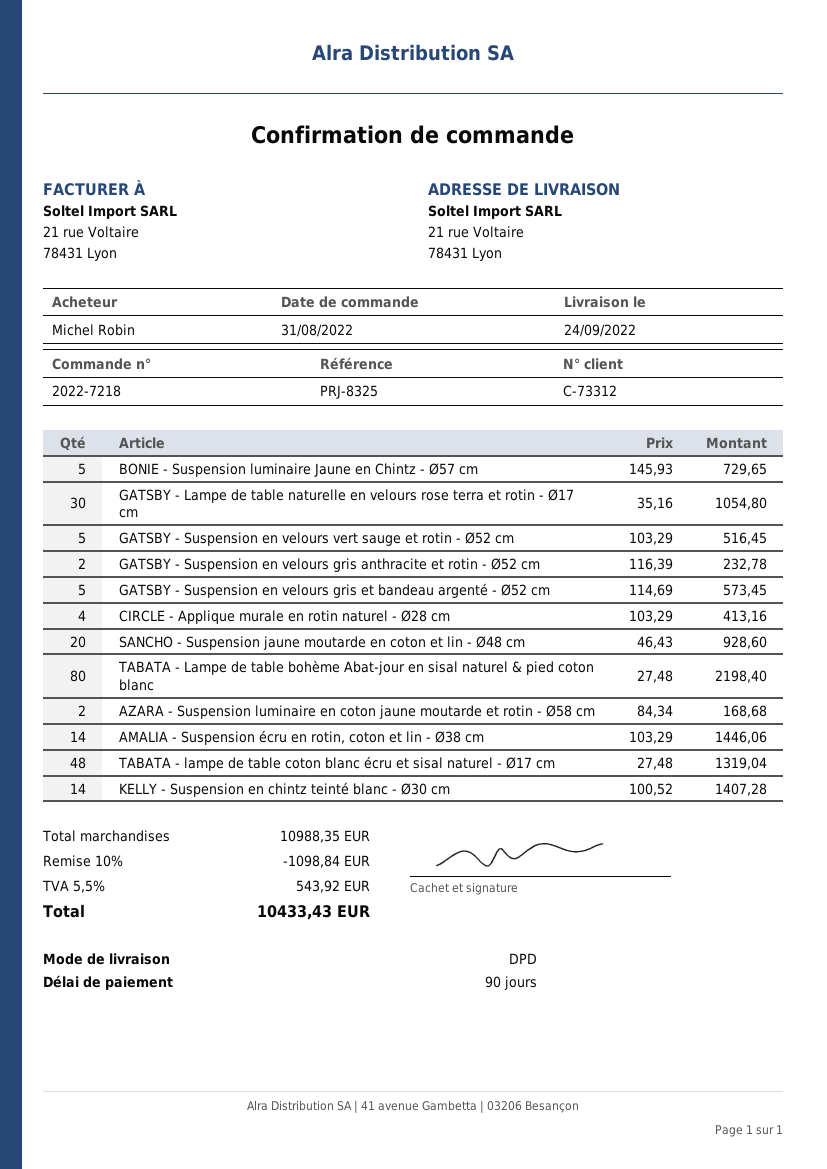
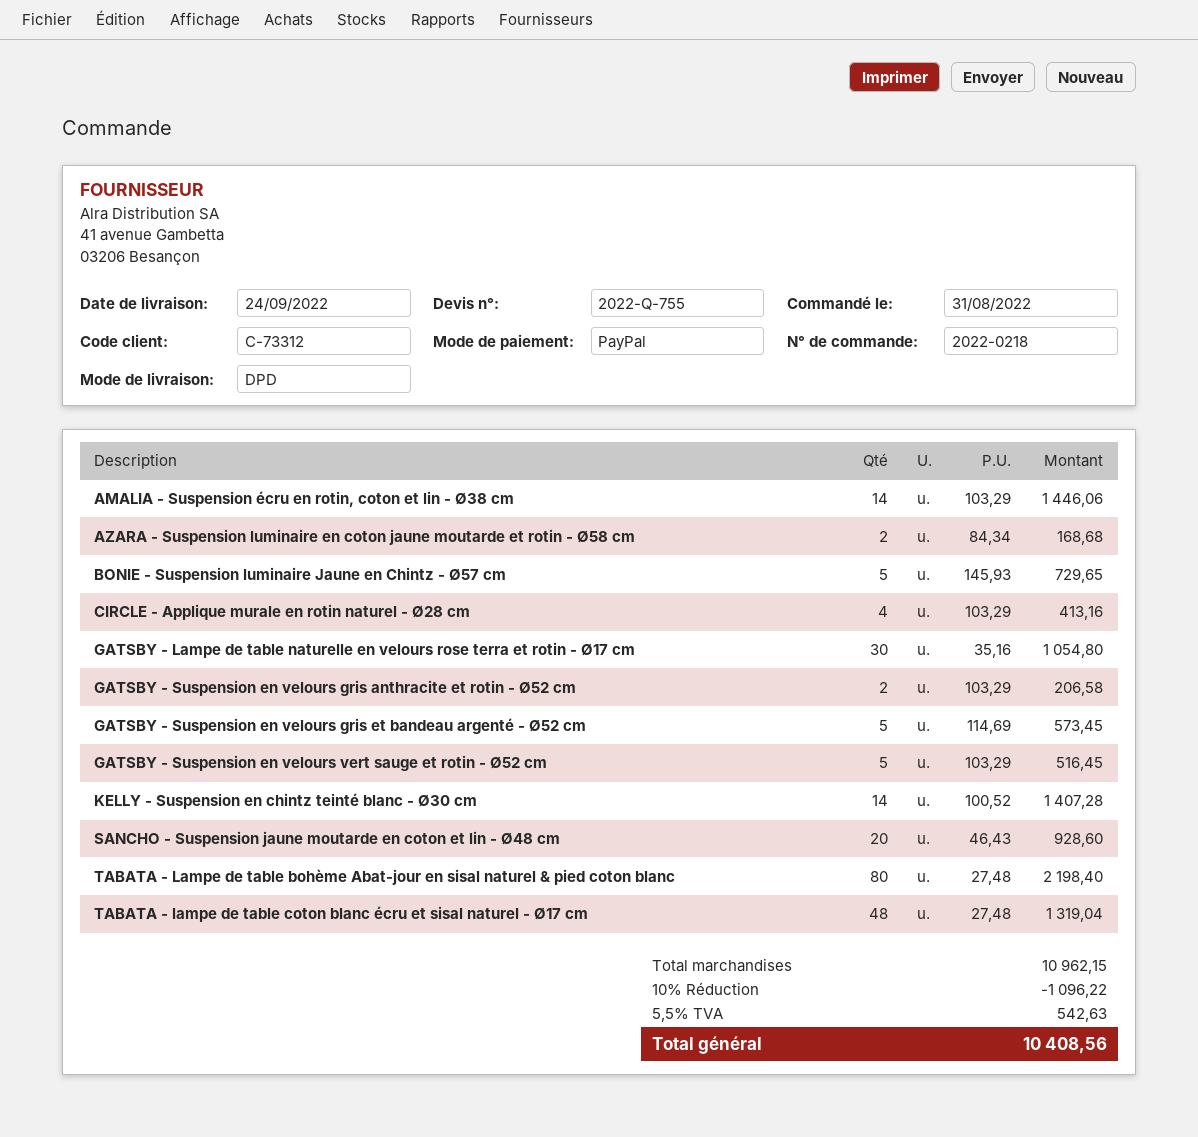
order number: 2022-7218 -> 2022-0218
GATSBY - Suspension en velours gris anthracite et rotin - Ø52 cm: 2 x 116.39 = 232.78 -> 2 x 103.29 = 206.58
subtotal: 10988.35 -> 10962.15
discount: 10% = 1098.84 -> 10% = 1096.22
tax: 5.5% = 543.92 -> 5.5% = 542.63
total: 10433.43 -> 10408.56

